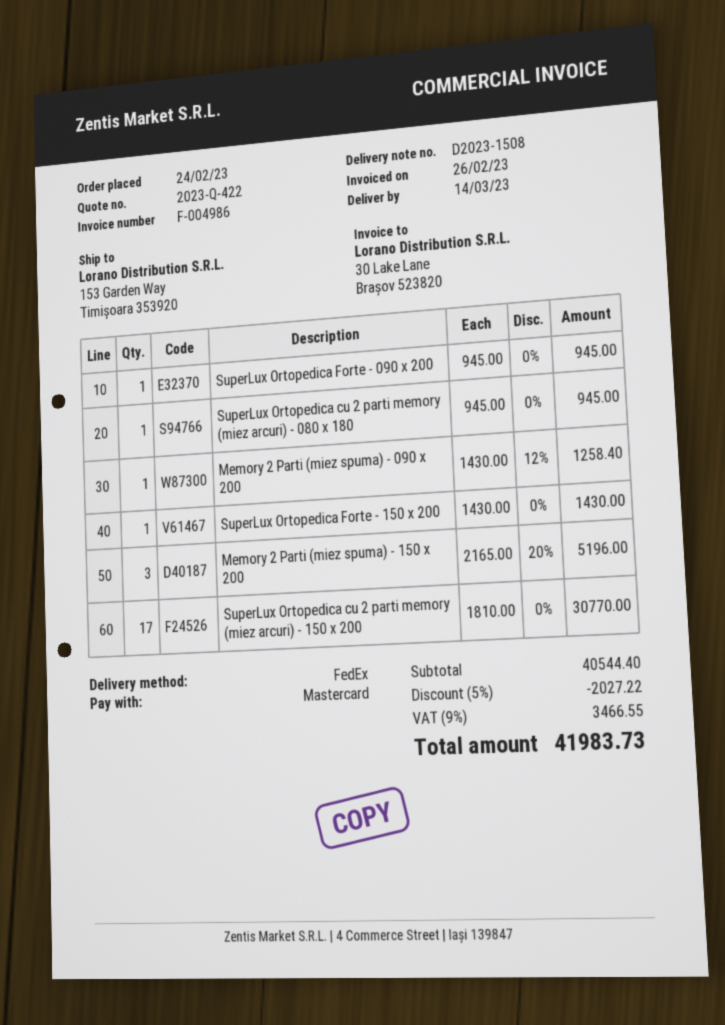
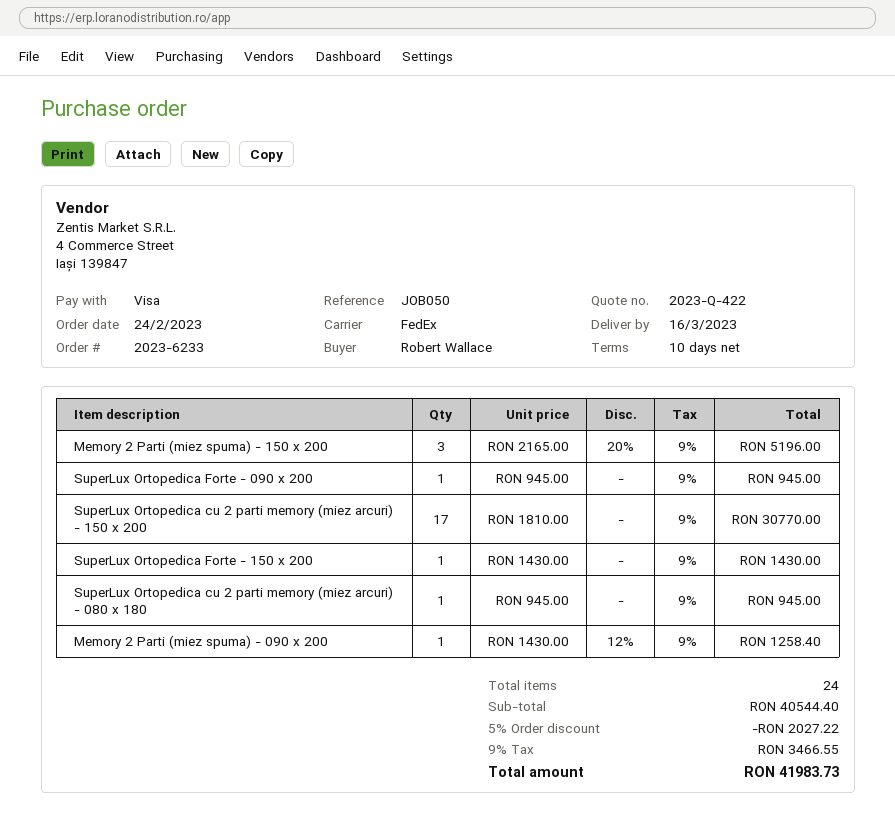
delivery date: 2023-03-14 -> 2023-03-16
payment method: Mastercard -> Visa

